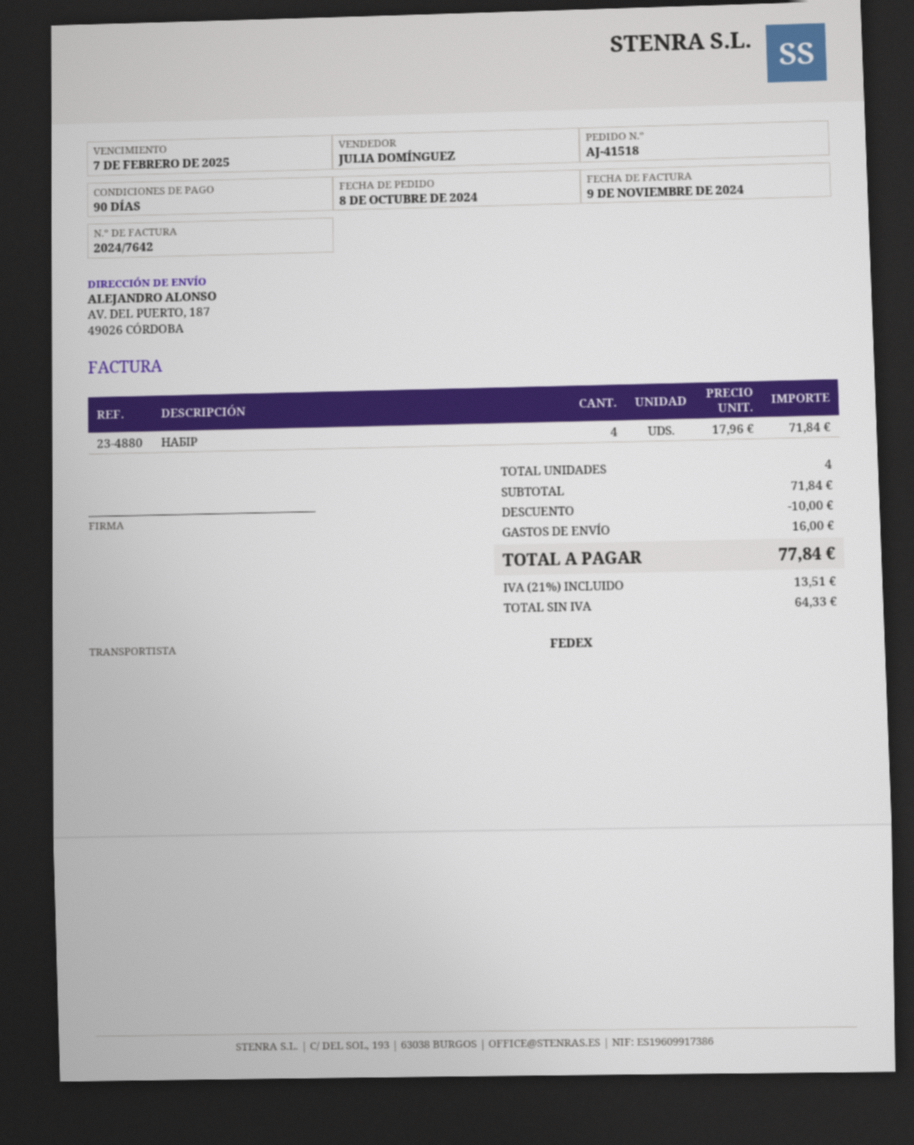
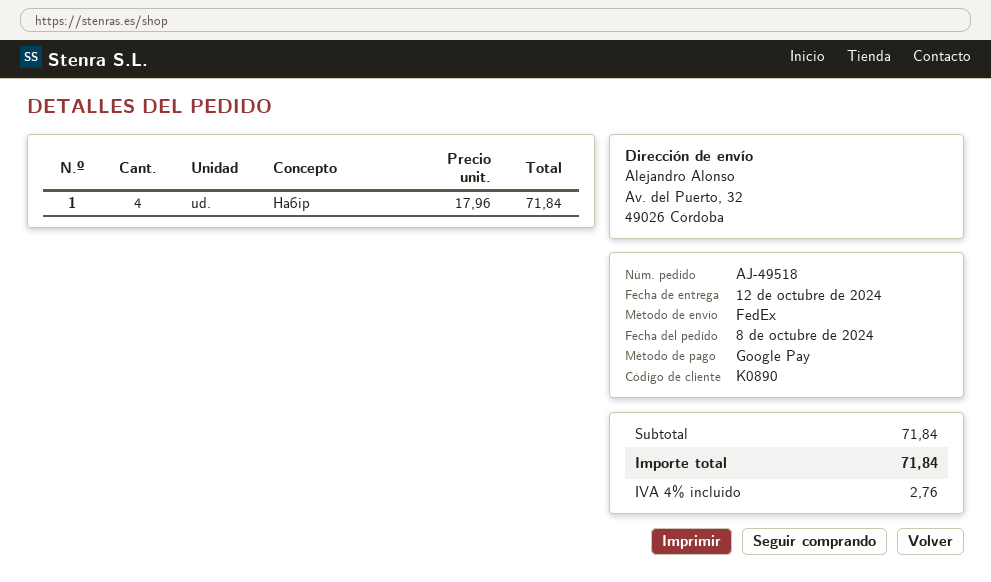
order number: AJ-41518 -> AJ-49518
ship to: AV. DEL PUERTO, 187, 49026 CÓRDOBA -> Av. del Puerto, 32, 49026 Córdoba
discount: 10.00 -> none
shipping: 16.00 -> none
tax: 21% = 13.51 -> 4% = 2.76
total: 77.84 -> 71.84

